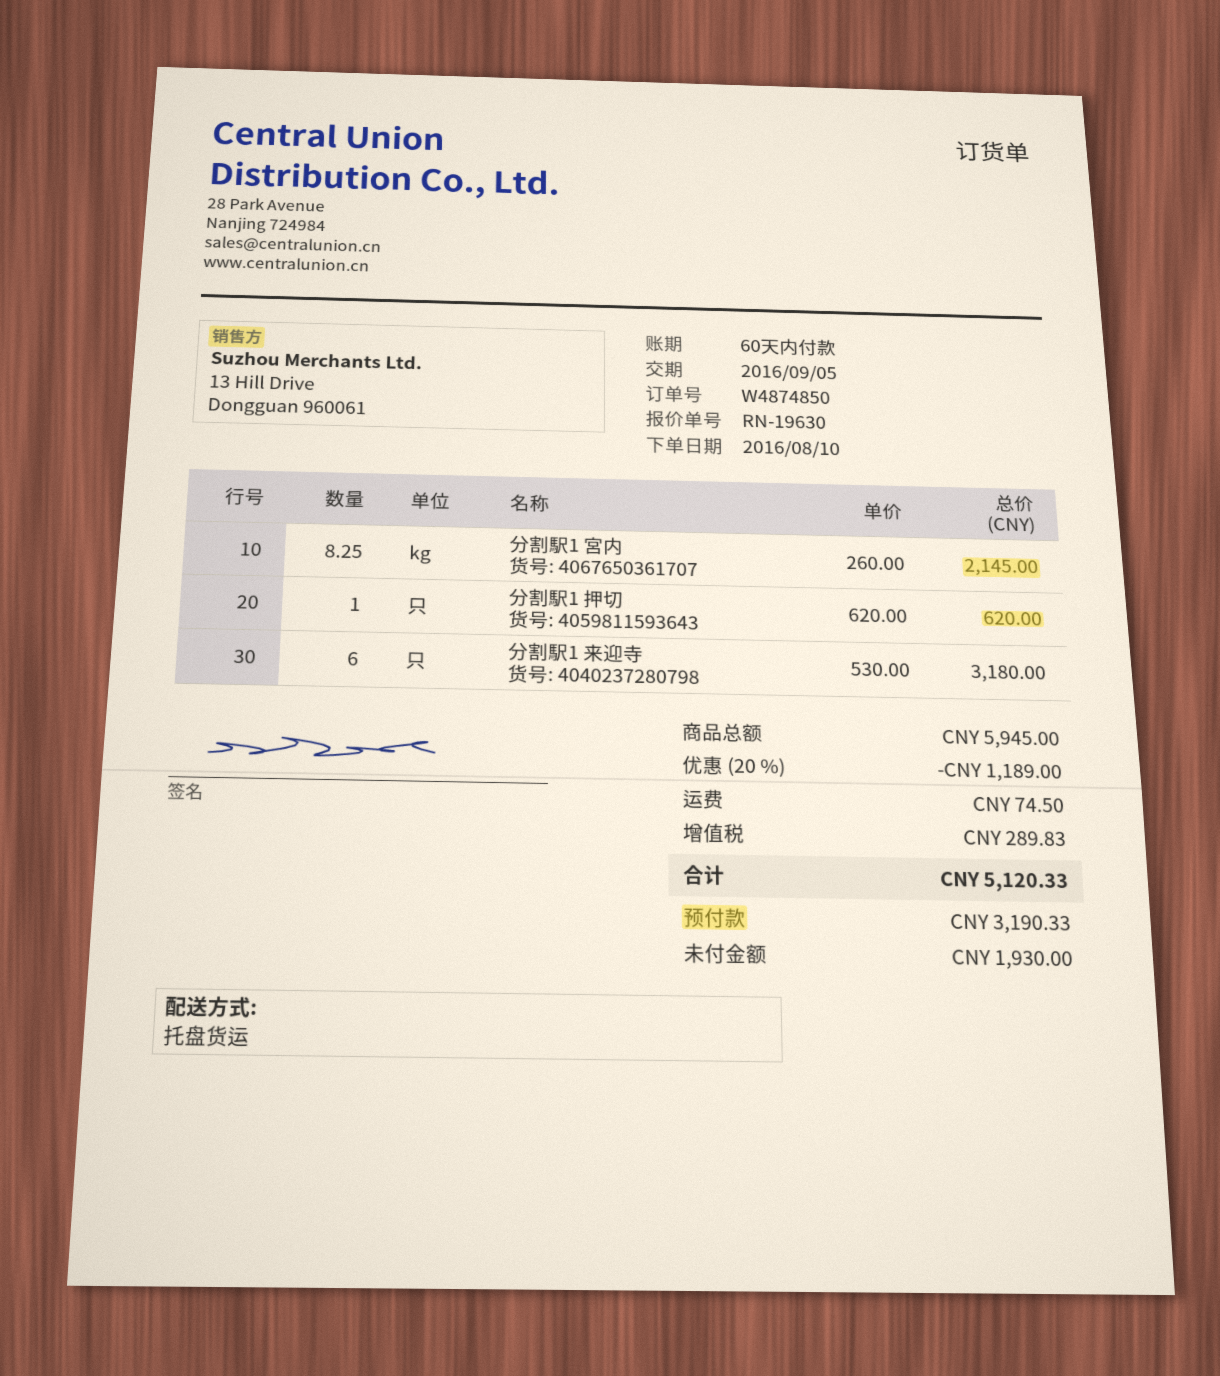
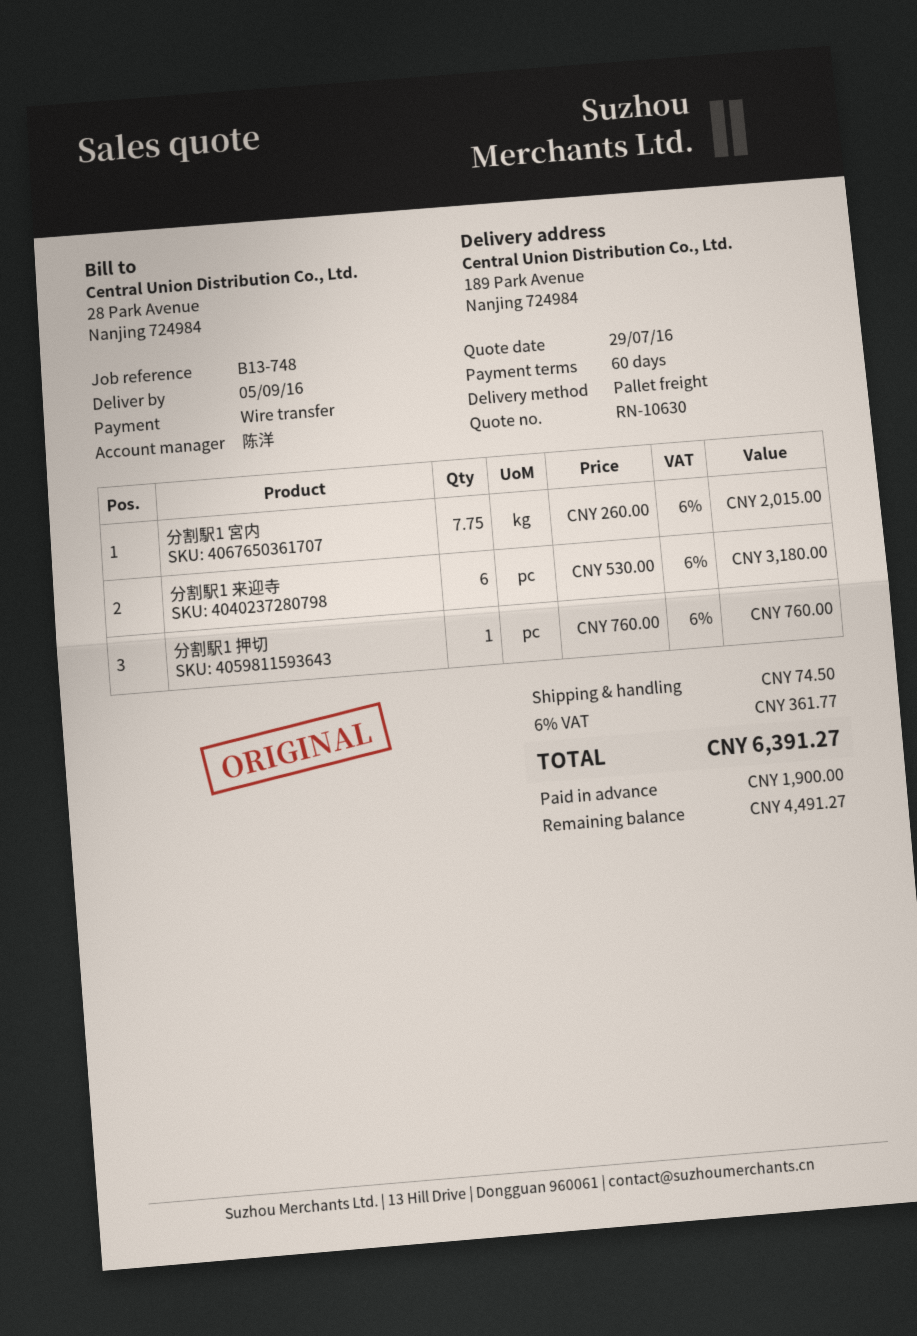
quote number: RN-19630 -> RN-10630
分割駅1 宮内: 8.25 x 260.00 = 2145.00 -> 7.75 x 260.00 = 2015.00
分割駅1 押切: 1 x 620.00 = 620.00 -> 1 x 760.00 = 760.00
discount: 20% = 1189.00 -> none
tax: 289.83 -> 361.77
total: 5120.33 -> 6391.27
deposit: 3190.33 -> 1900.00
balance: 1930.00 -> 4491.27

